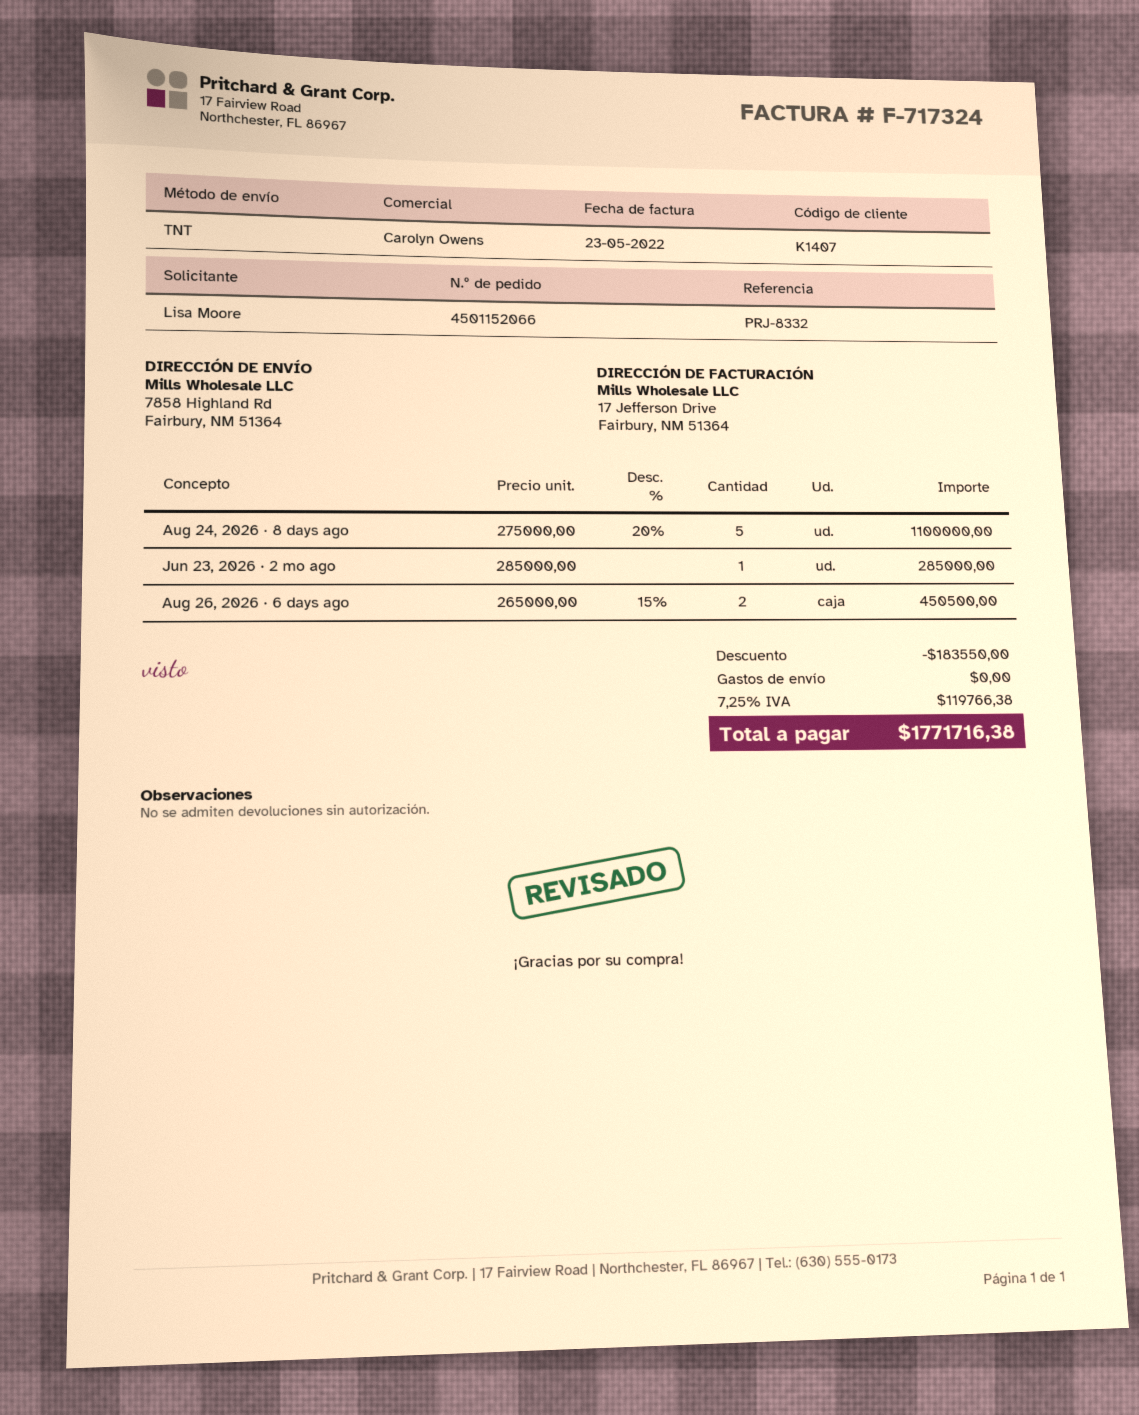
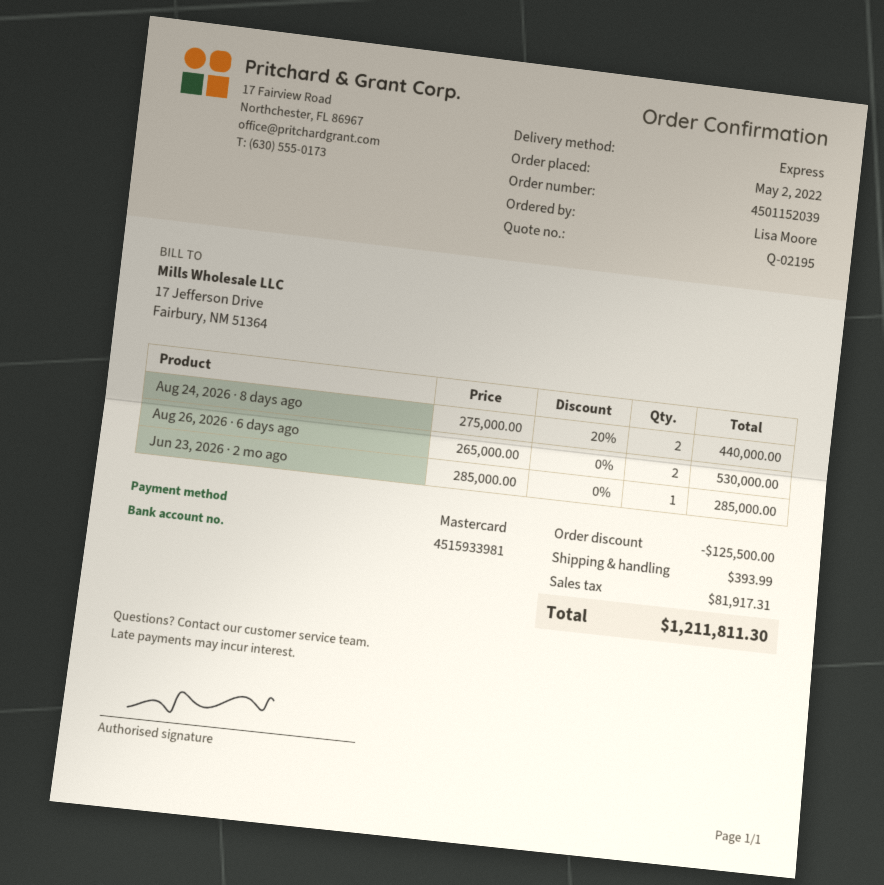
order number: 4501152066 -> 4501152039
shipping method: TNT -> express
Aug 24, 2026 · 8 days ago: 5 x 275000.00 - 20% = 1100000.00 -> 2 x 275000.00 - 20% = 440000.00
Aug 26, 2026 · 6 days ago: 2 x 265000.00 - 15% = 450500.00 -> 2 x 265000.00 = 530000.00
discount: 183550.00 -> 125500.00
shipping: 0.00 -> 393.99
tax: 119766.38 -> 81917.31
total: 1771716.38 -> 1211811.30

